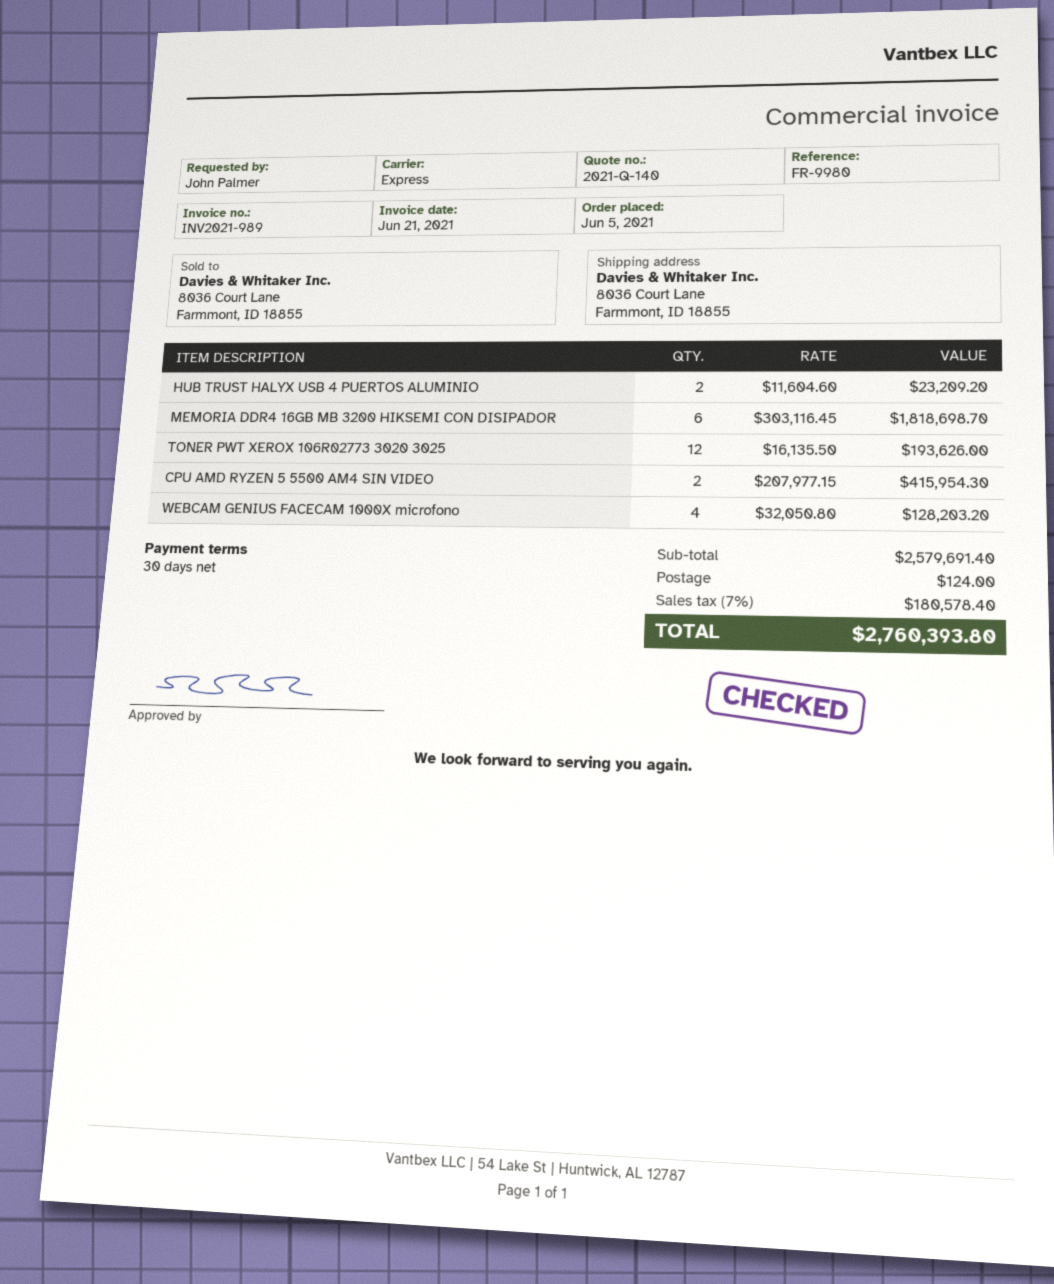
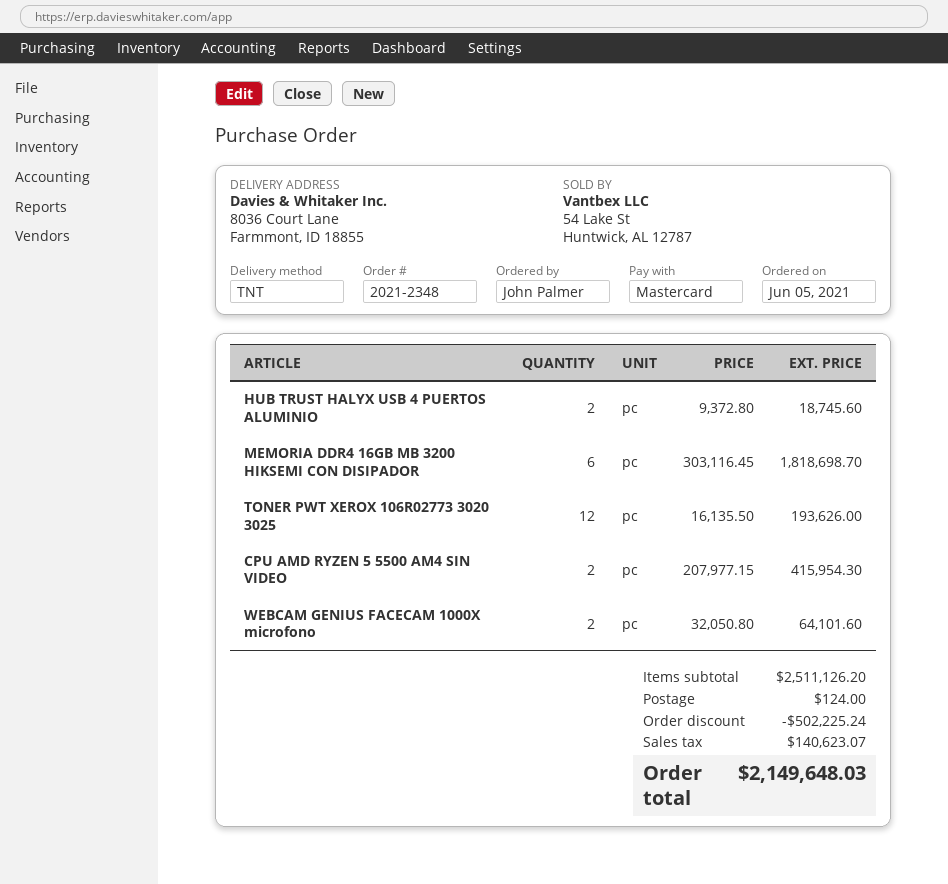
shipping method: express -> TNT
HUB TRUST HALYX USB 4 PUERTOS ALUMINIO: 2 x 11604.60 = 23209.20 -> 2 x 9372.80 = 18745.60
WEBCAM GENIUS FACECAM 1000X microfono: 4 x 32050.80 = 128203.20 -> 2 x 32050.80 = 64101.60
subtotal: 2579691.40 -> 2511126.20
discount: none -> 502225.24
tax: 180578.40 -> 140623.07
total: 2760393.80 -> 2149648.03

